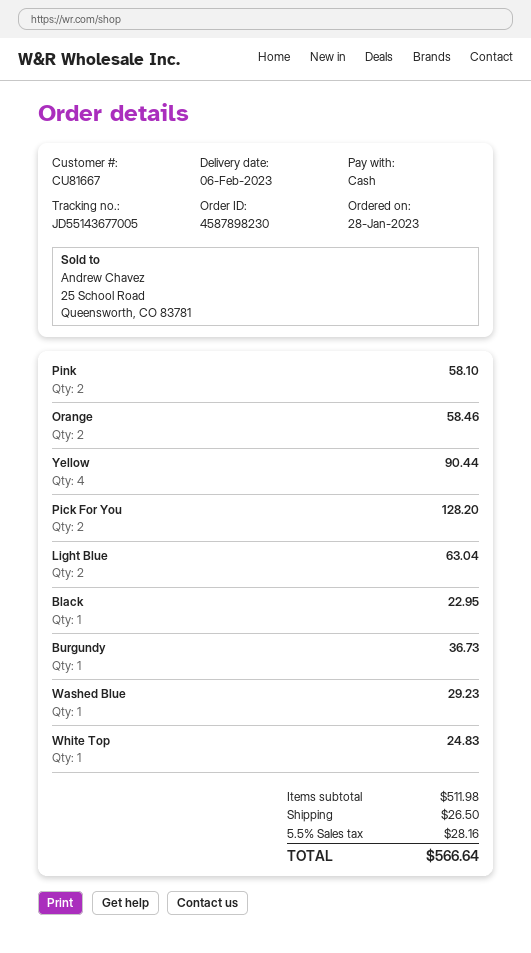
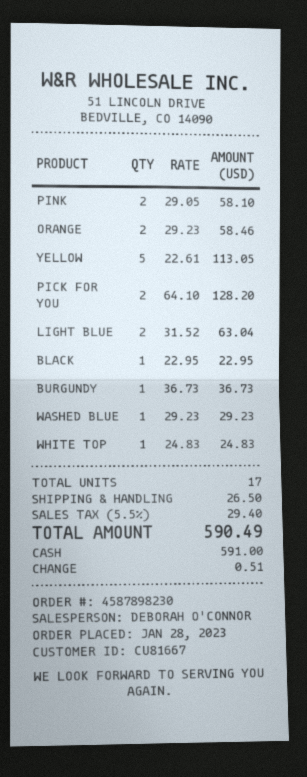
Yellow: 4 for 90.44 -> 5 for 113.05
tax: 5.5% = 28.16 -> 5.5% = 29.40
total: 566.64 -> 590.49

